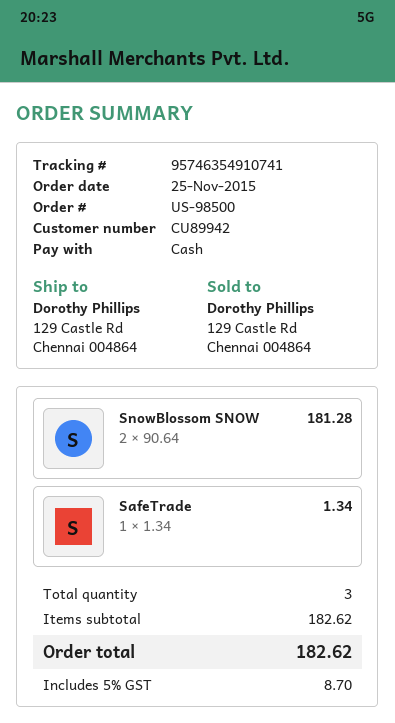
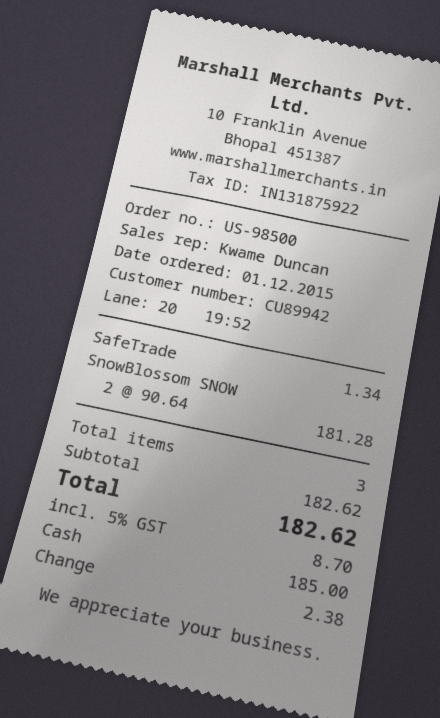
order date: 2015-11-25 -> 2015-12-01

